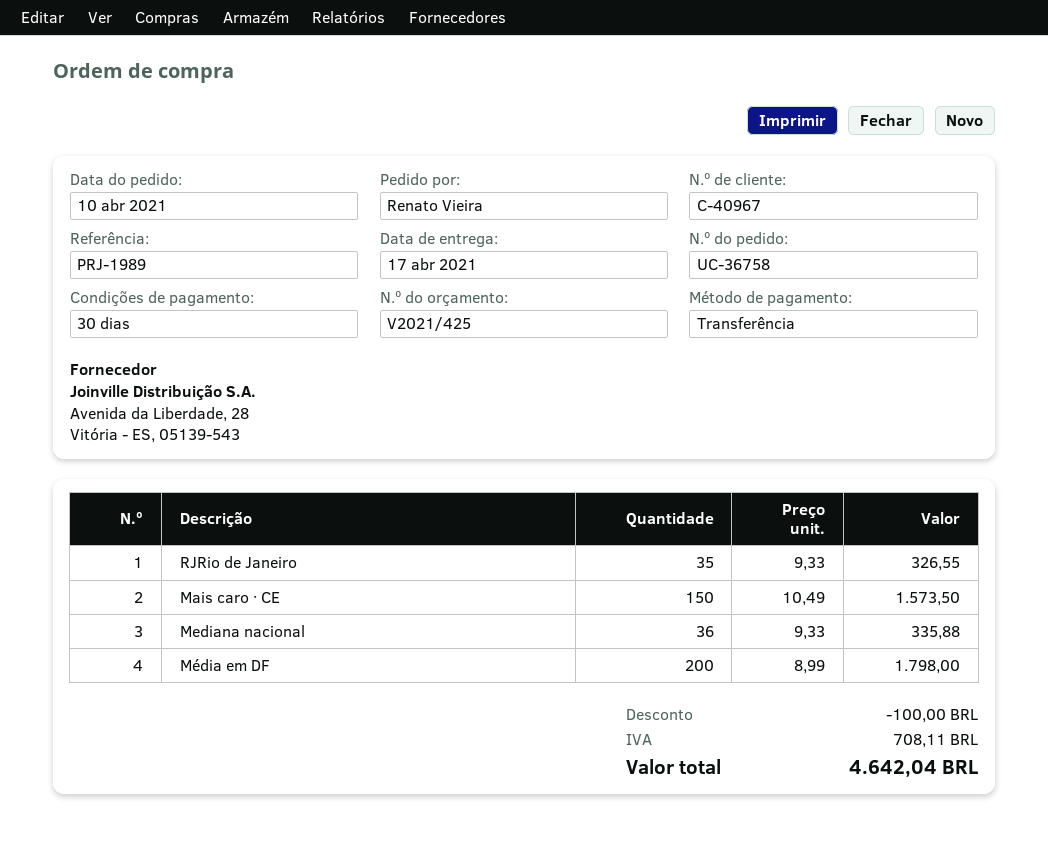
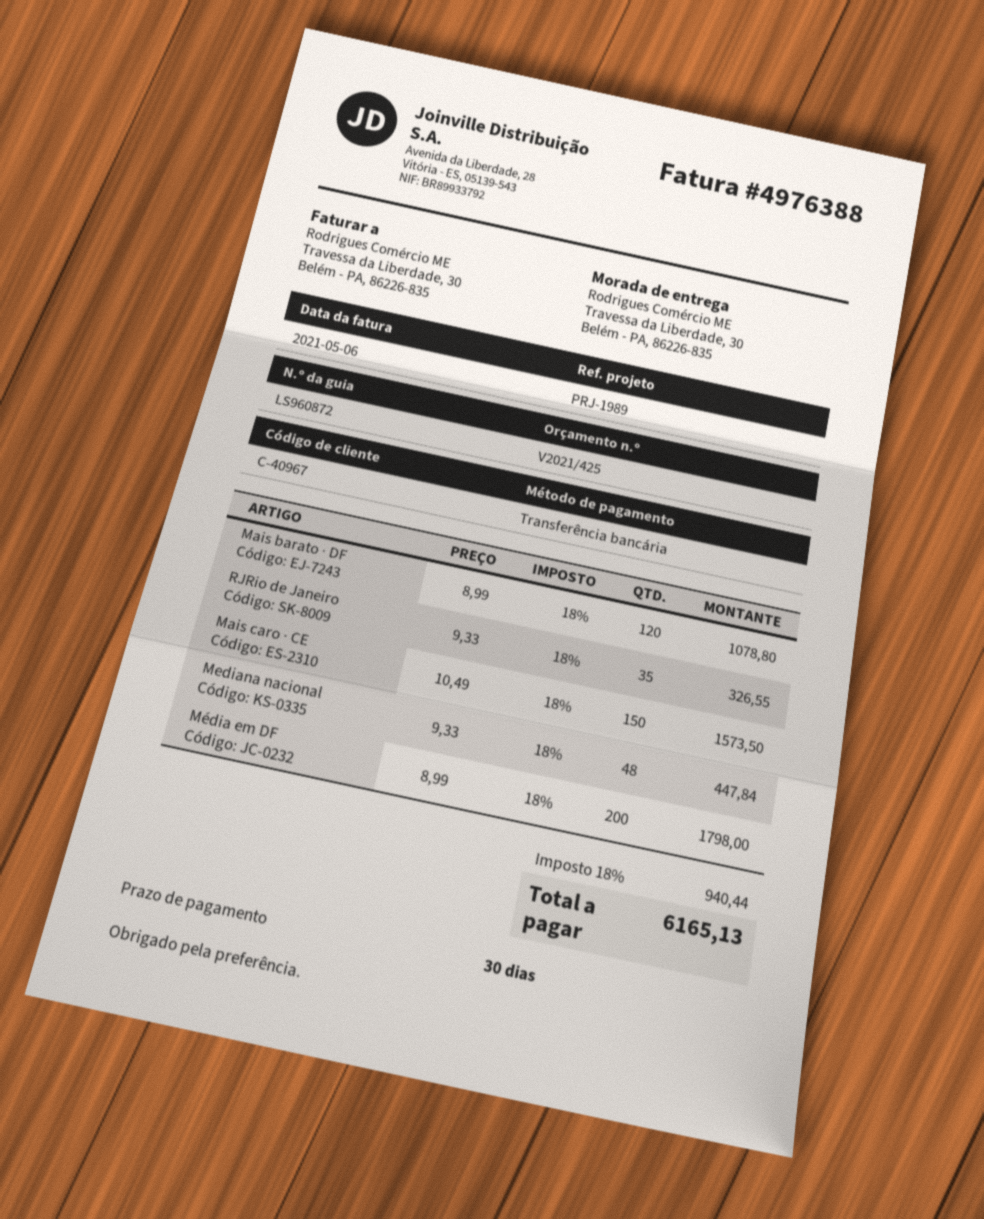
Mediana nacional: 36 x 9.33 = 335.88 -> 48 x 9.33 = 447.84
Mais barato · DF: none -> 120 x 8.99 = 1078.80
discount: 100.00 -> none
tax: 708.11 -> 940.44
total: 4642.04 -> 6165.13

